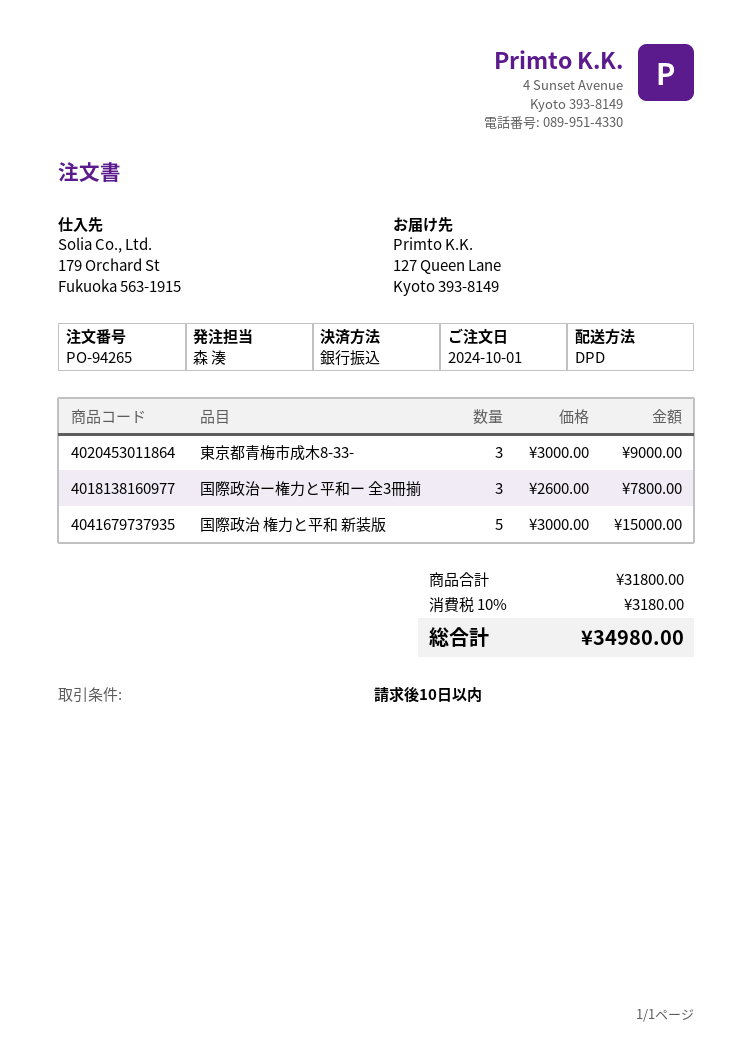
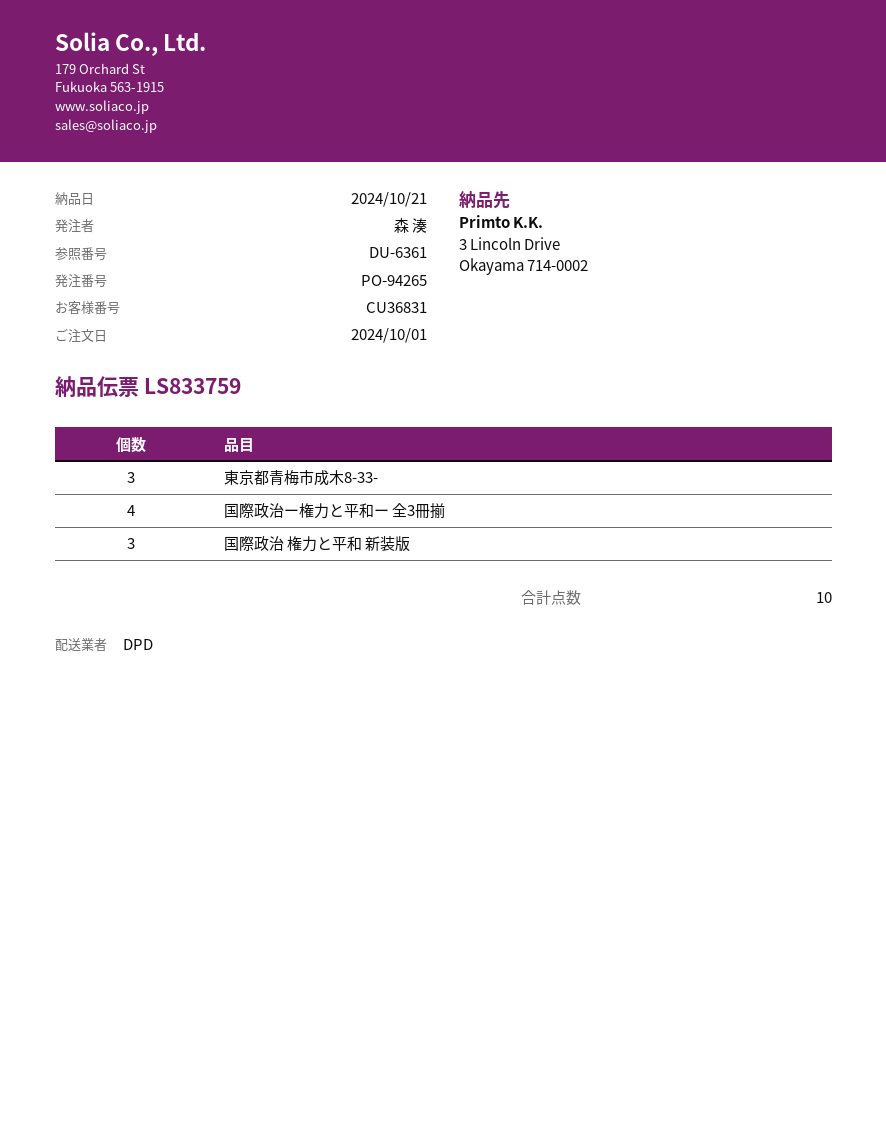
ship to: 127 Queen Lane, Kyoto 393-8149 -> 3 Lincoln Drive, Okayama 714-0002
国際政治ー権力と平和ー 全3冊揃: 3 -> 4
国際政治 権力と平和 新装版: 5 -> 3

